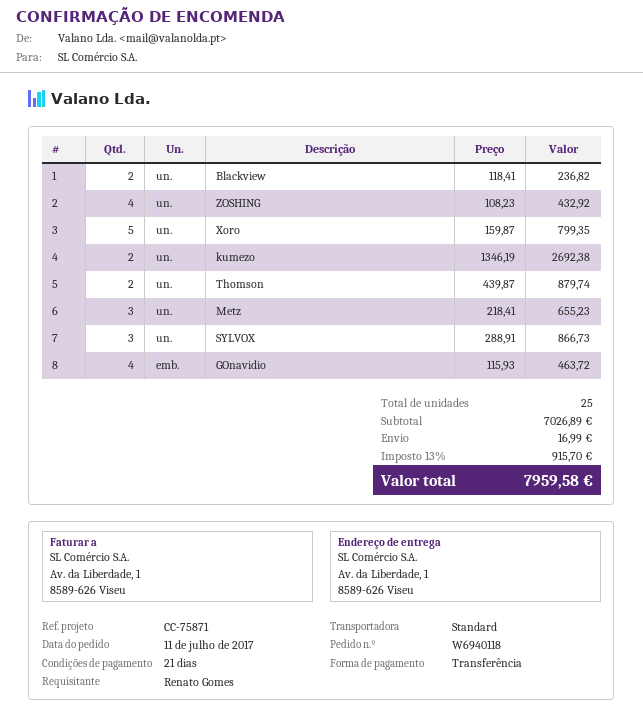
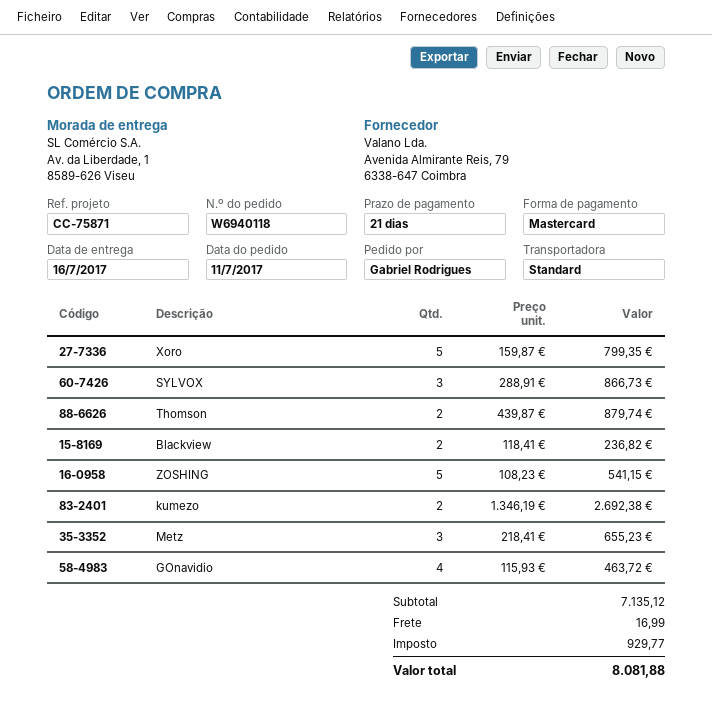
ordered by: Renato Gomes -> Gabriel Rodrigues
payment method: bank transfer -> Mastercard
ZOSHING: 4 x 108.23 = 432.92 -> 5 x 108.23 = 541.15
subtotal: 7026.89 -> 7135.12
tax: 915.70 -> 929.77
total: 7959.58 -> 8081.88

